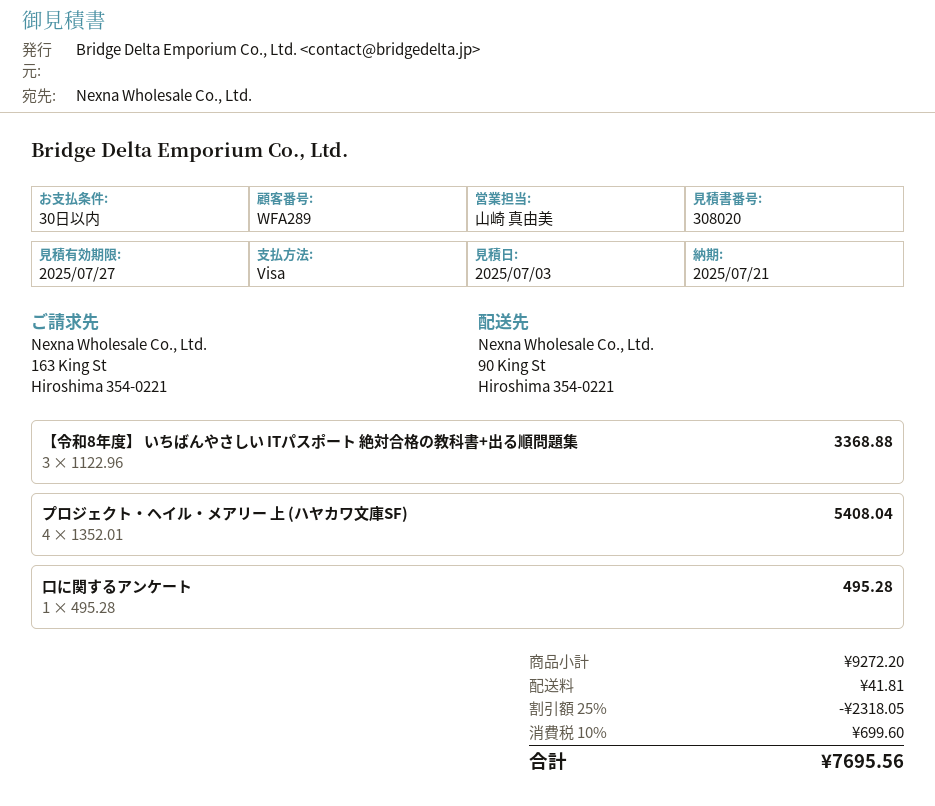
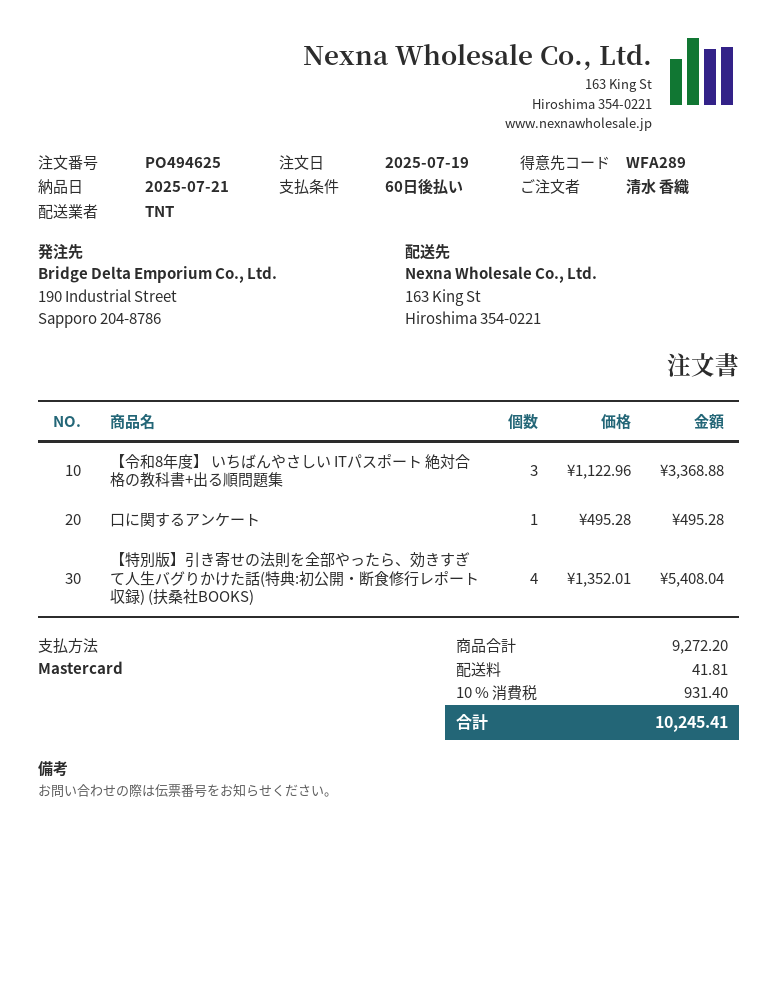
payment terms: 30 days -> 60 days
payment method: Visa -> Mastercard
ship to: 90 King St, Hiroshima 354-0221 -> 163 King St, Hiroshima 354-0221
プロジェクト・ヘイル・メアリー 上 (ハヤカワ文庫SF): 4 x 1352.01 = 5408.04 -> none
【特別版】引き寄せの法則を全部やったら、効きすぎて人生バグりかけた話(特典:初公開・断食修行レポート収録) (扶桑社BOOKS): none -> 4 x 1352.01 = 5408.04
discount: 25% = 2318.05 -> none
tax: 10% = 699.60 -> 10% = 931.40
total: 7695.56 -> 10245.41

